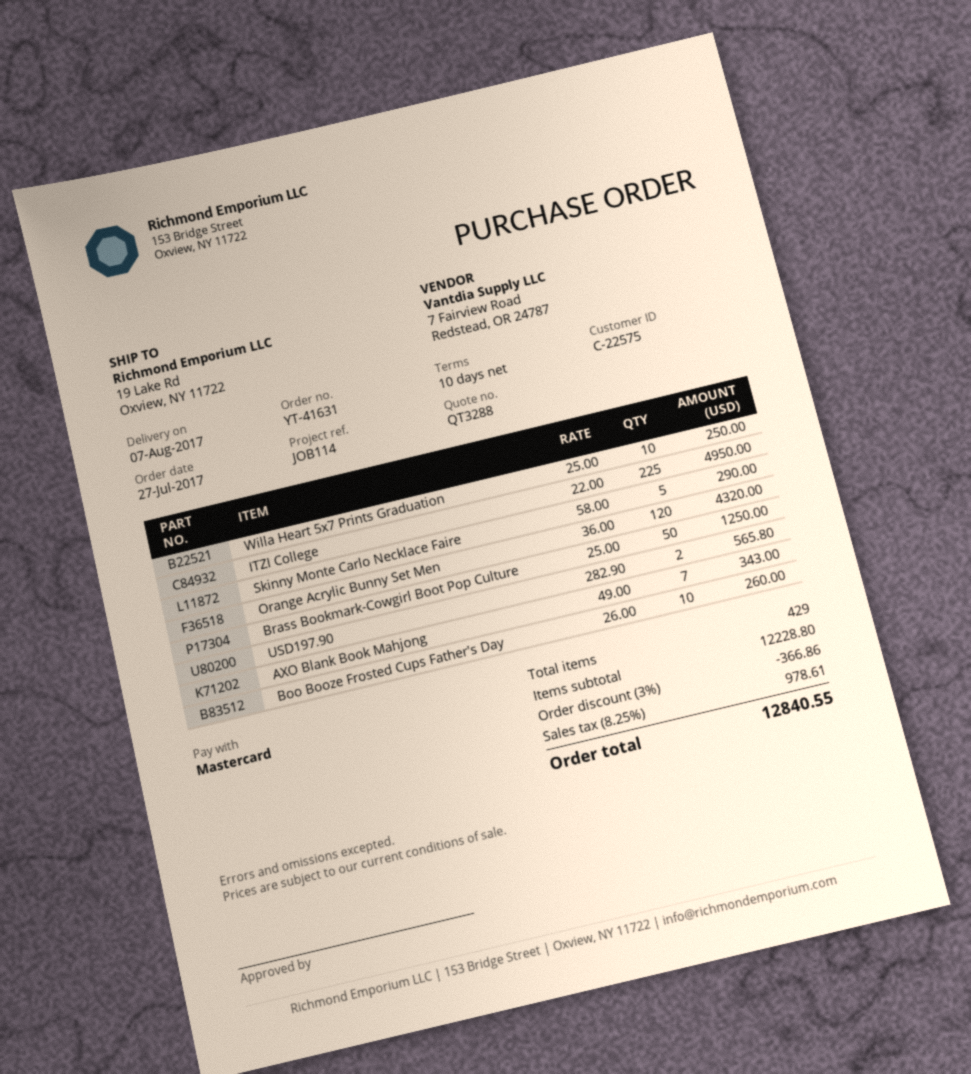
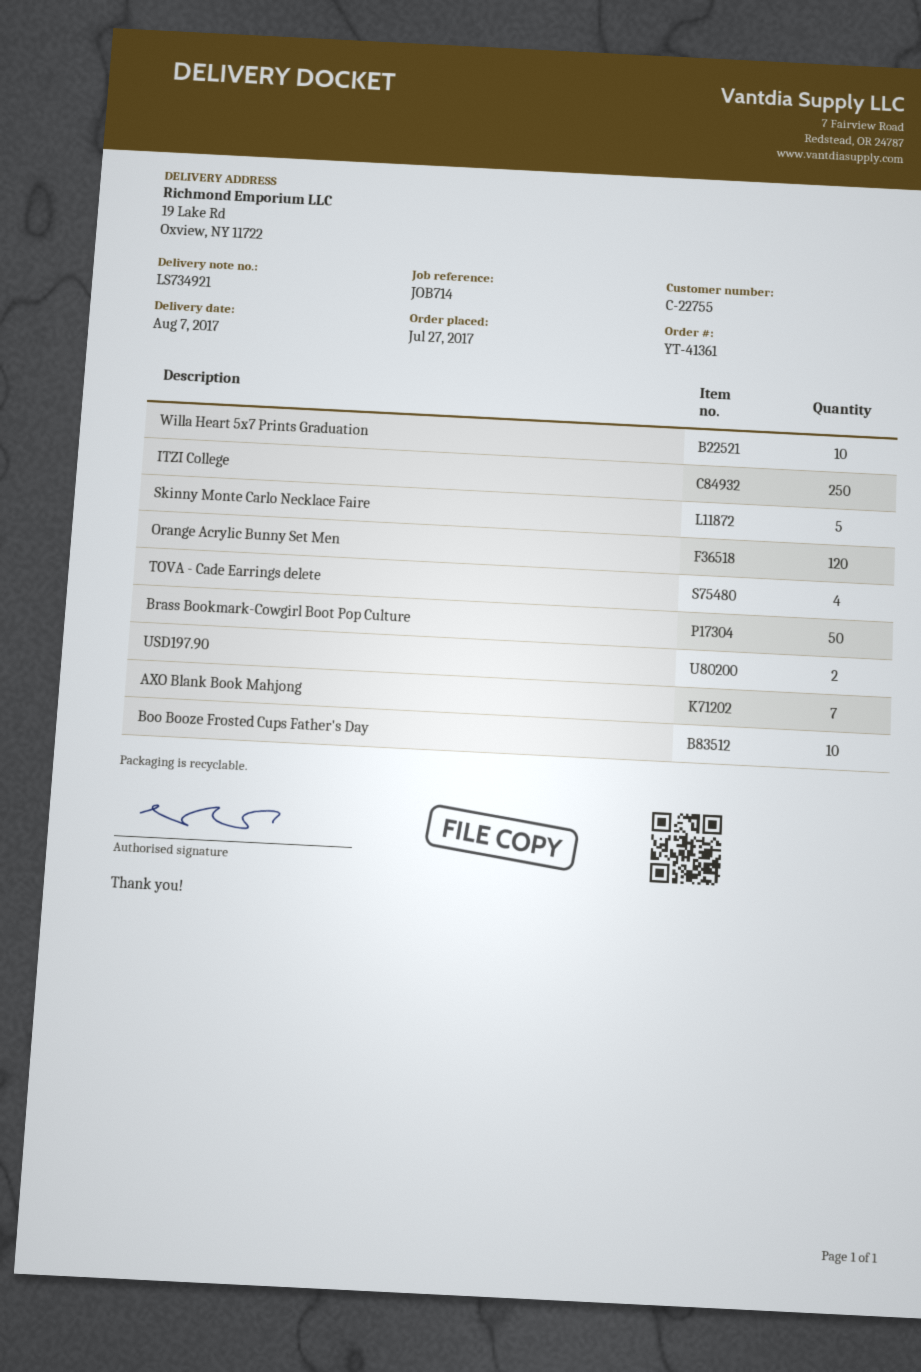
order number: YT-41631 -> YT-41361
customer number: C-22575 -> C-22755
reference: JOB114 -> JOB714
ITZI College: 225 -> 250
TOVA - Cade Earrings delete: none -> 4

